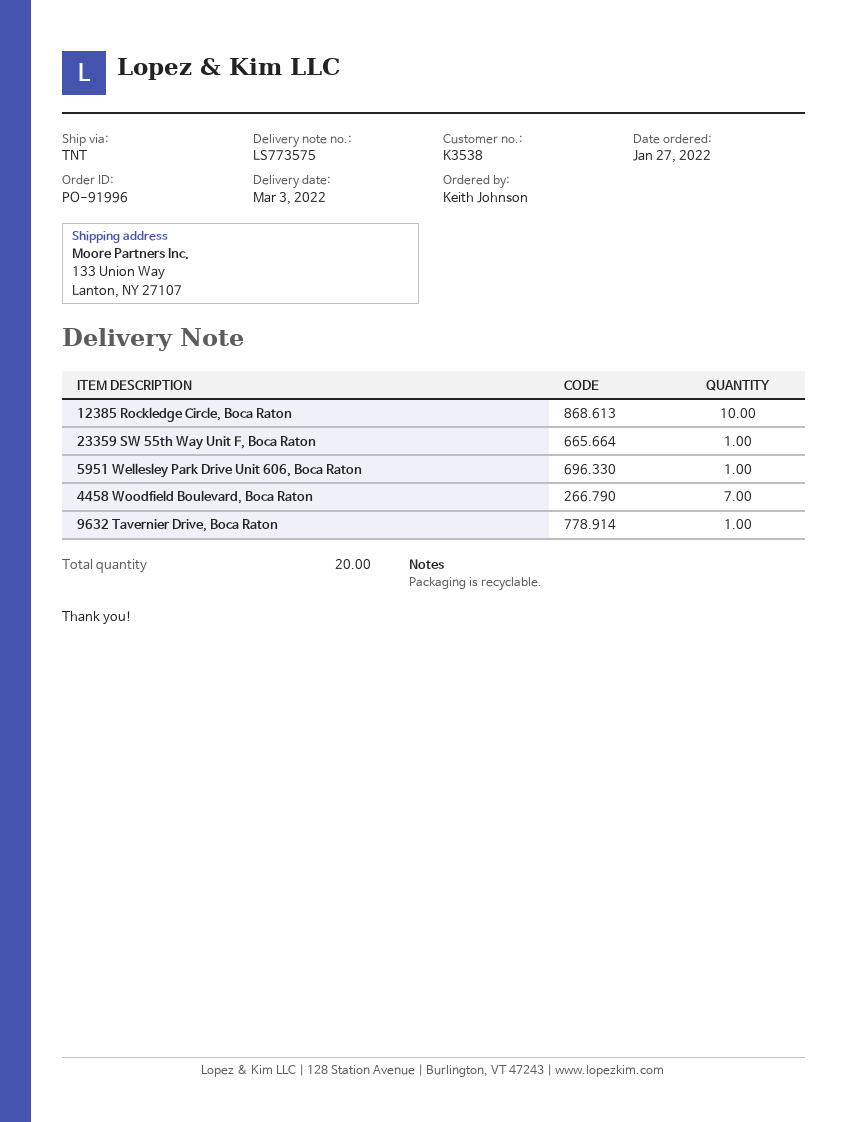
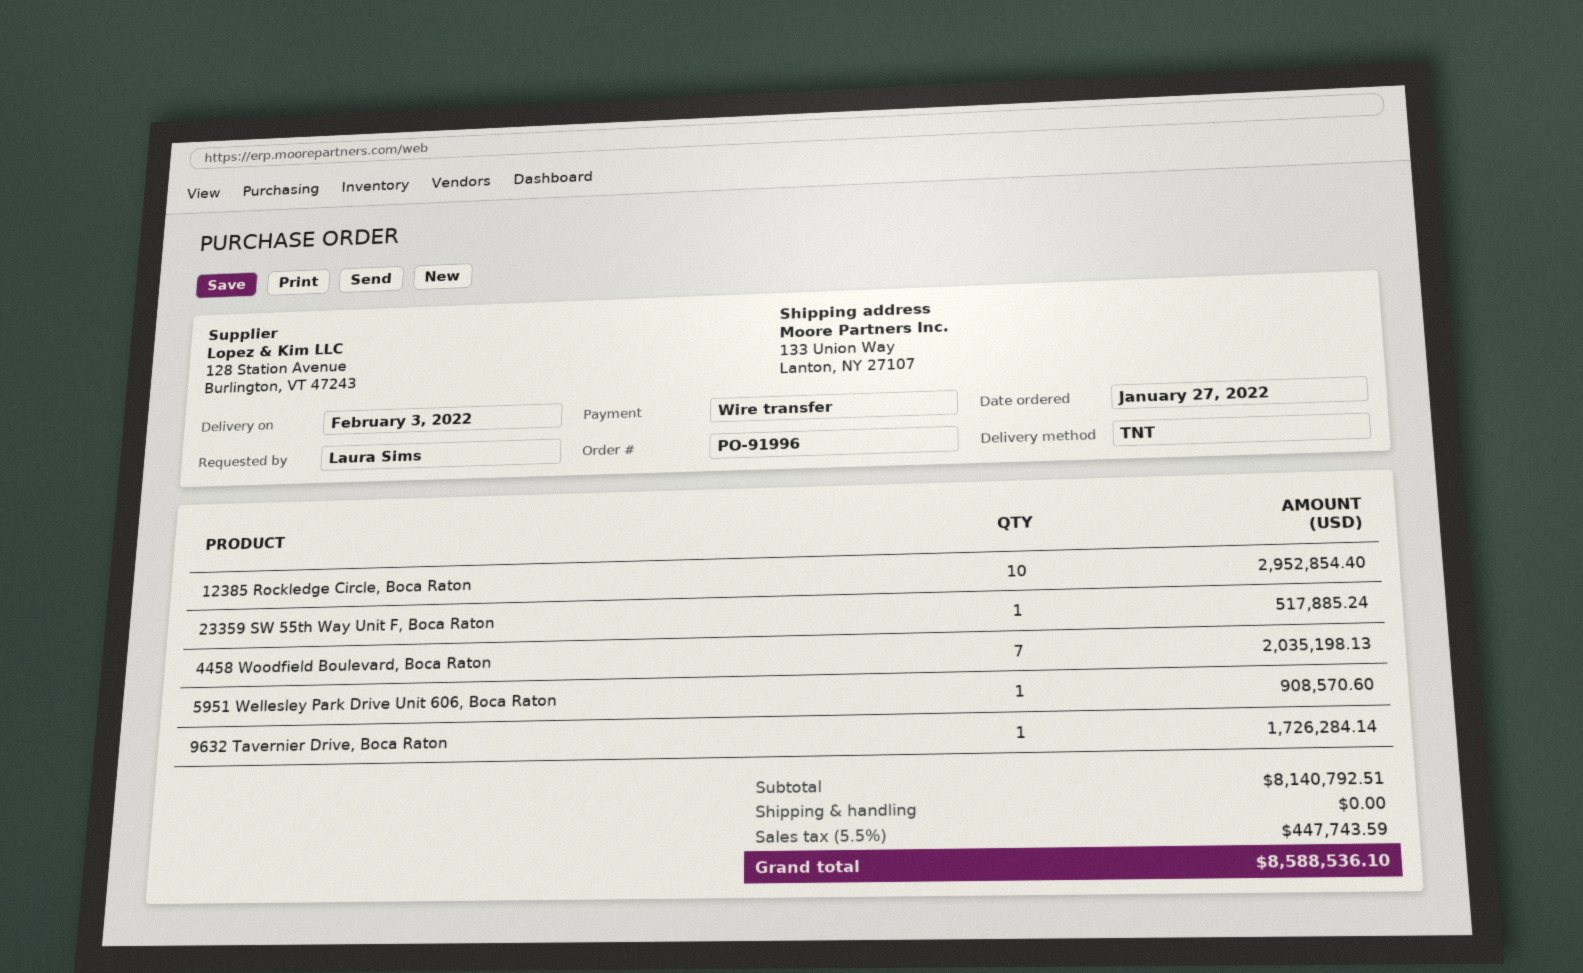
delivery date: 2022-03-03 -> 2022-02-03
ordered by: Keith Johnson -> Laura Sims

